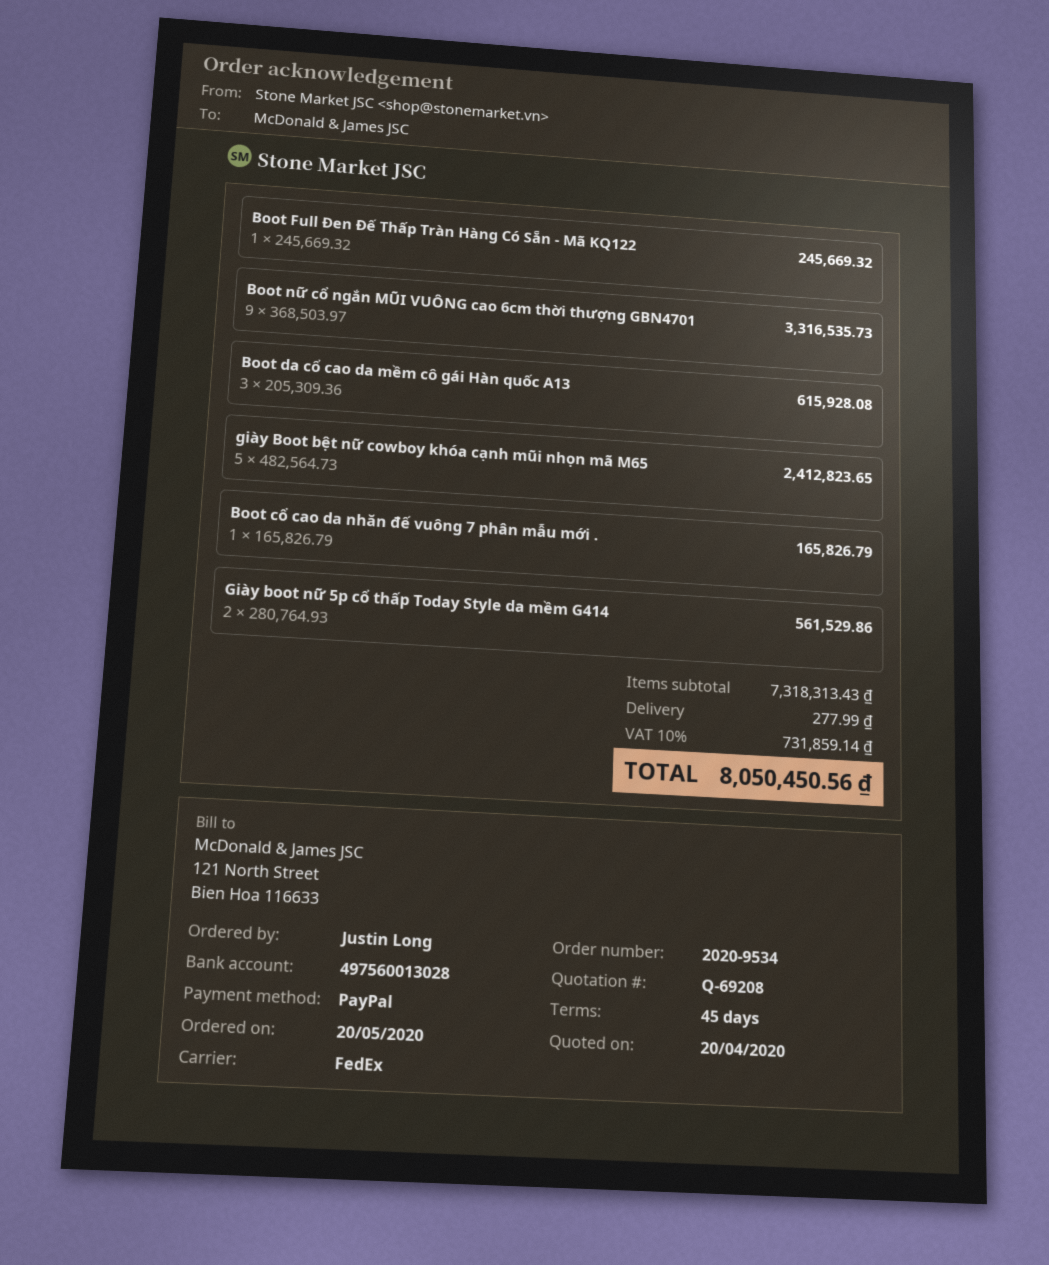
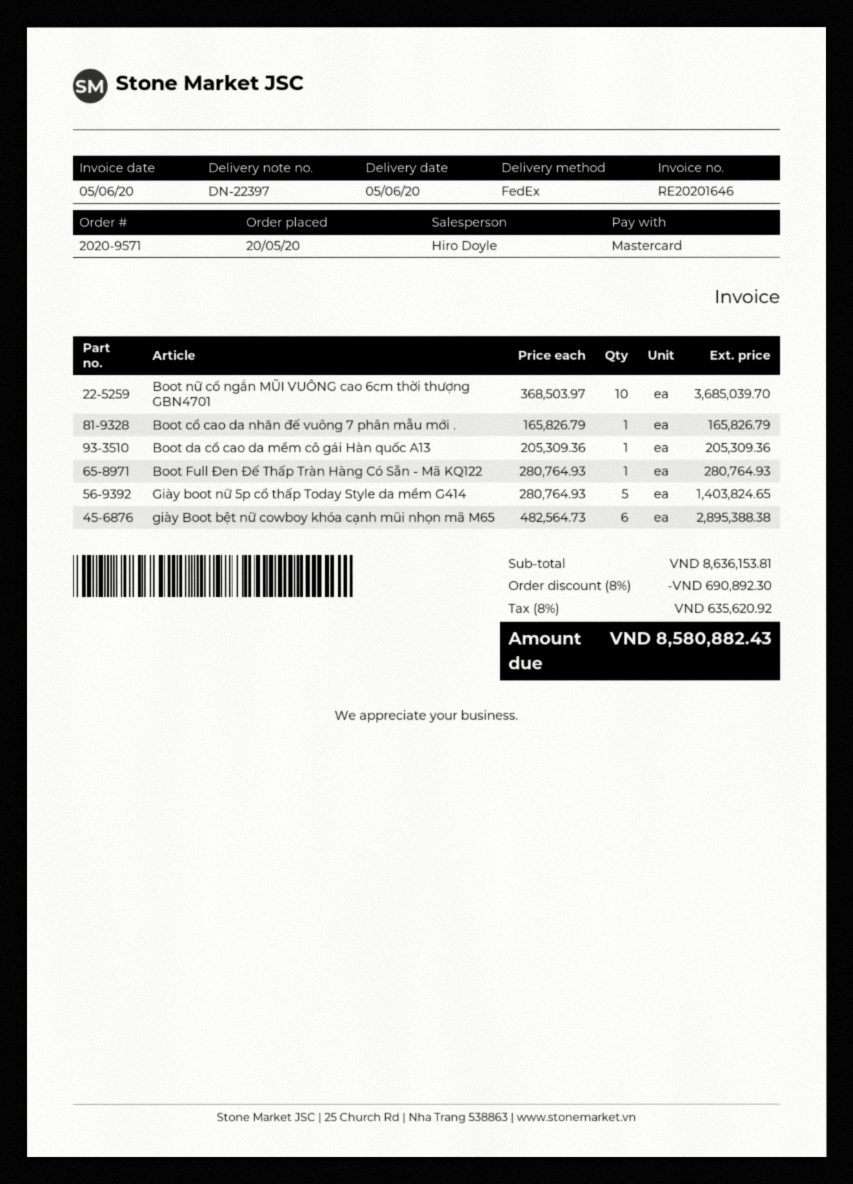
order number: 2020-9534 -> 2020-9571
payment method: PayPal -> Mastercard
Boot Full Đen Đế Thấp Tràn Hàng Có Sẵn - Mã KQ122: 1 x 245669.32 = 245669.32 -> 1 x 280764.93 = 280764.93
Boot nữ cổ ngắn MŨI VUÔNG cao 6cm thời thượng GBN4701: 9 x 368503.97 = 3316535.73 -> 10 x 368503.97 = 3685039.70
Boot da cổ cao da mềm cô gái Hàn quốc A13: 3 x 205309.36 = 615928.08 -> 1 x 205309.36 = 205309.36
giày Boot bệt nữ cowboy khóa cạnh mũi nhọn mã M65: 5 x 482564.73 = 2412823.65 -> 6 x 482564.73 = 2895388.38
Giày boot nữ 5p cổ thấp Today Style da mềm G414: 2 x 280764.93 = 561529.86 -> 5 x 280764.93 = 1403824.65
subtotal: 7318313.43 -> 8636153.81
discount: none -> 8% = 690892.30
shipping: 277.99 -> none
tax: 10% = 731859.14 -> 8% = 635620.92
total: 8050450.56 -> 8580882.43

